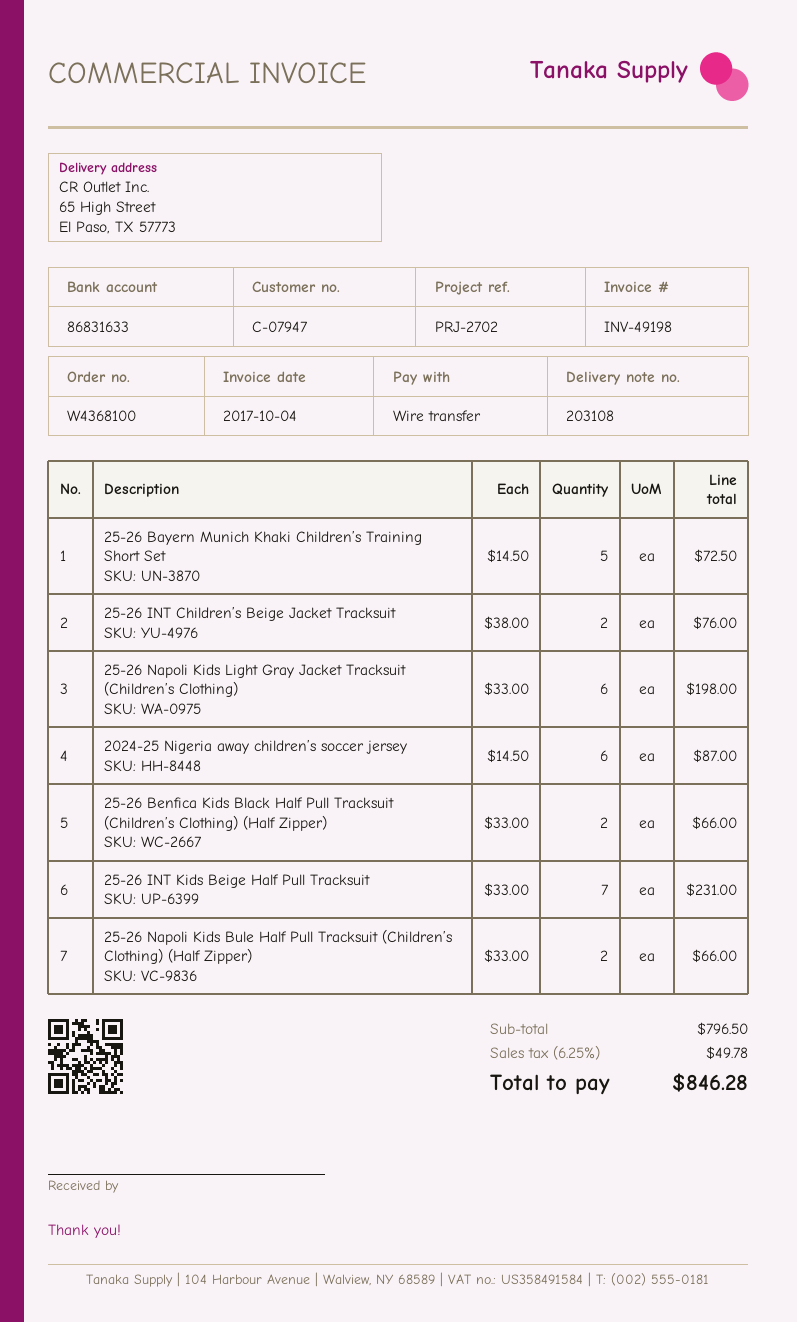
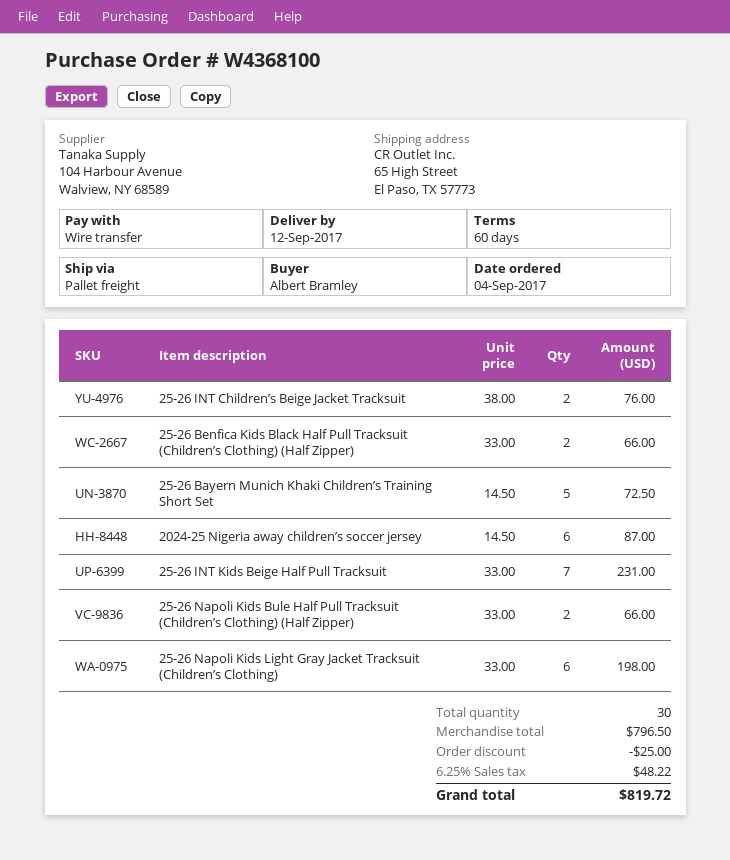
discount: none -> 25.00
tax: 6.25% = 49.78 -> 6.25% = 48.22
total: 846.28 -> 819.72

